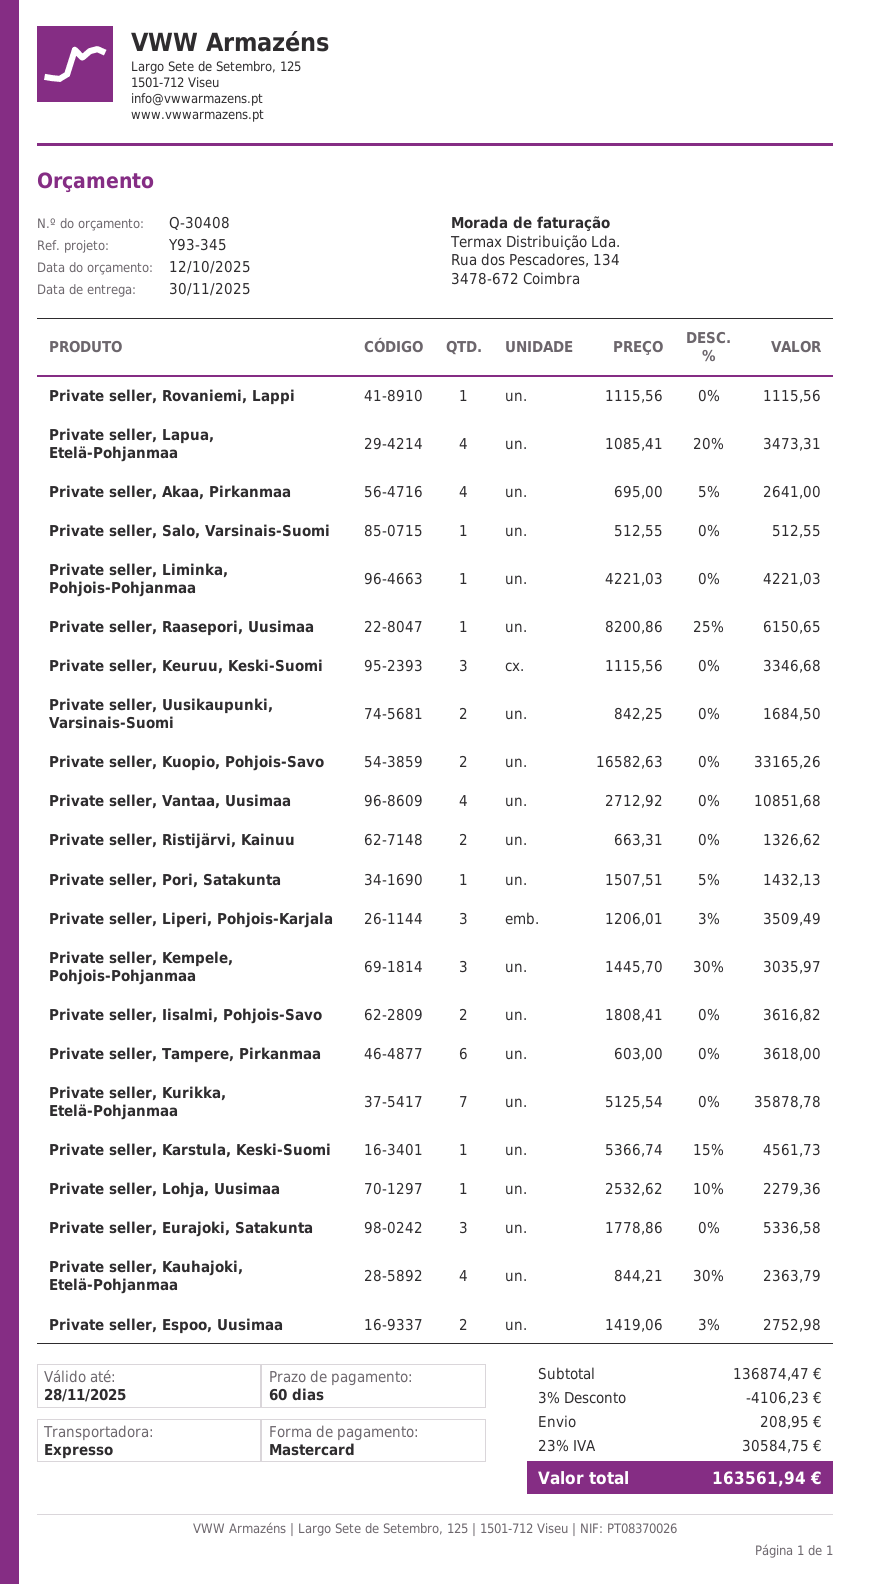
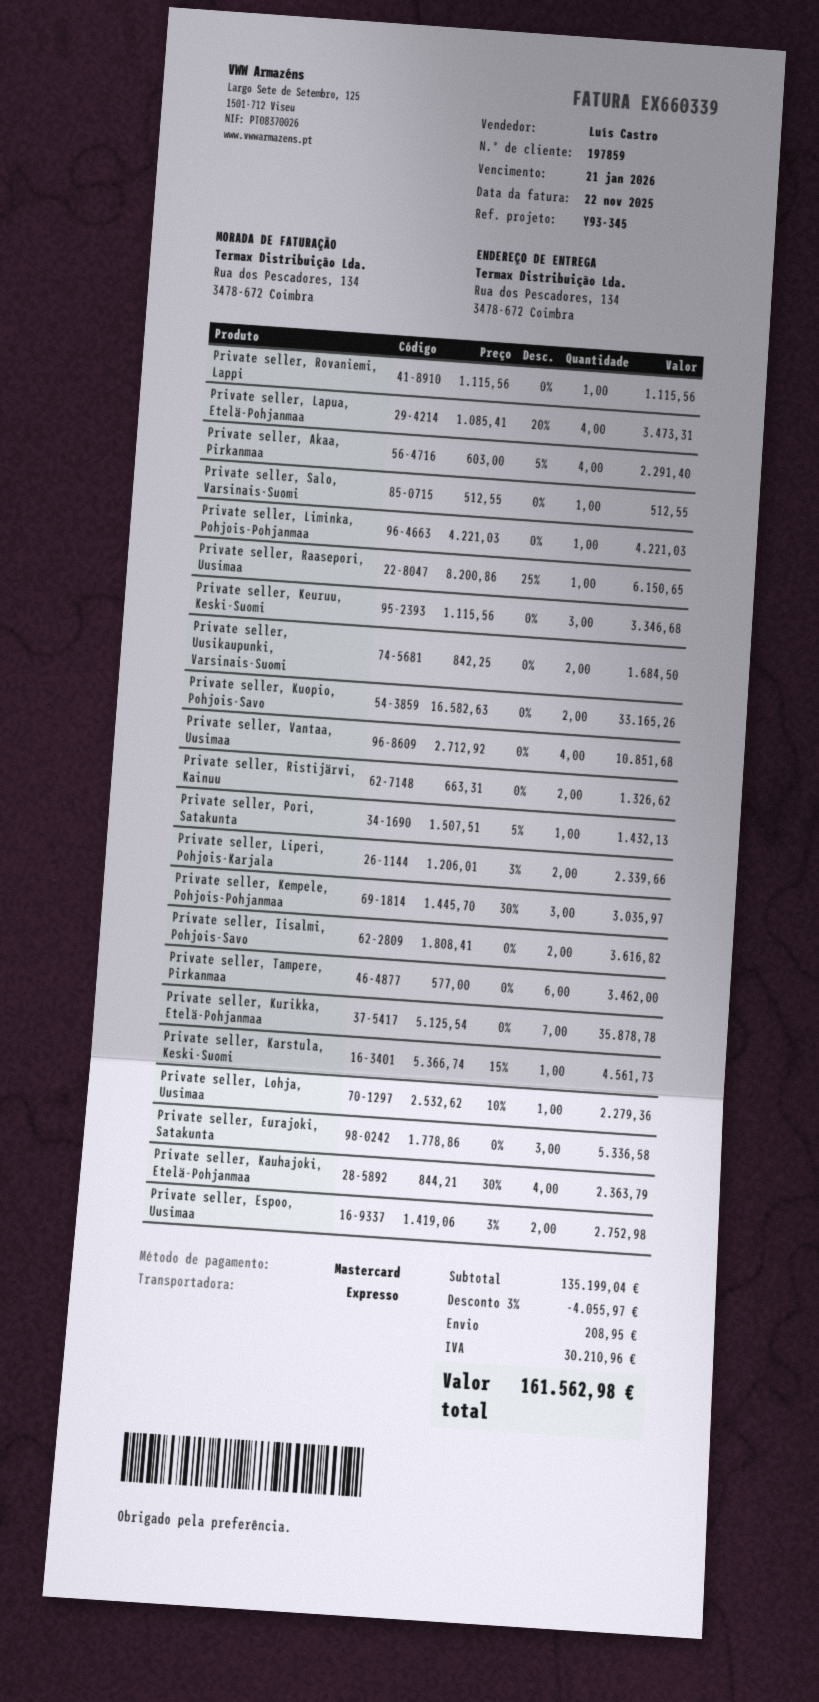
Private seller, Akaa, Pirkanmaa: 4 x 695.00 - 5% = 2641.00 -> 4 x 603.00 - 5% = 2291.40
Private seller, Liperi, Pohjois-Karjala: 3 x 1206.01 - 3% = 3509.49 -> 2 x 1206.01 - 3% = 2339.66
Private seller, Tampere, Pirkanmaa: 6 x 603.00 = 3618.00 -> 6 x 577.00 = 3462.00
subtotal: 136874.47 -> 135199.04
discount: 3% = 4106.23 -> 3% = 4055.97
tax: 30584.75 -> 30210.96
total: 163561.94 -> 161562.98

